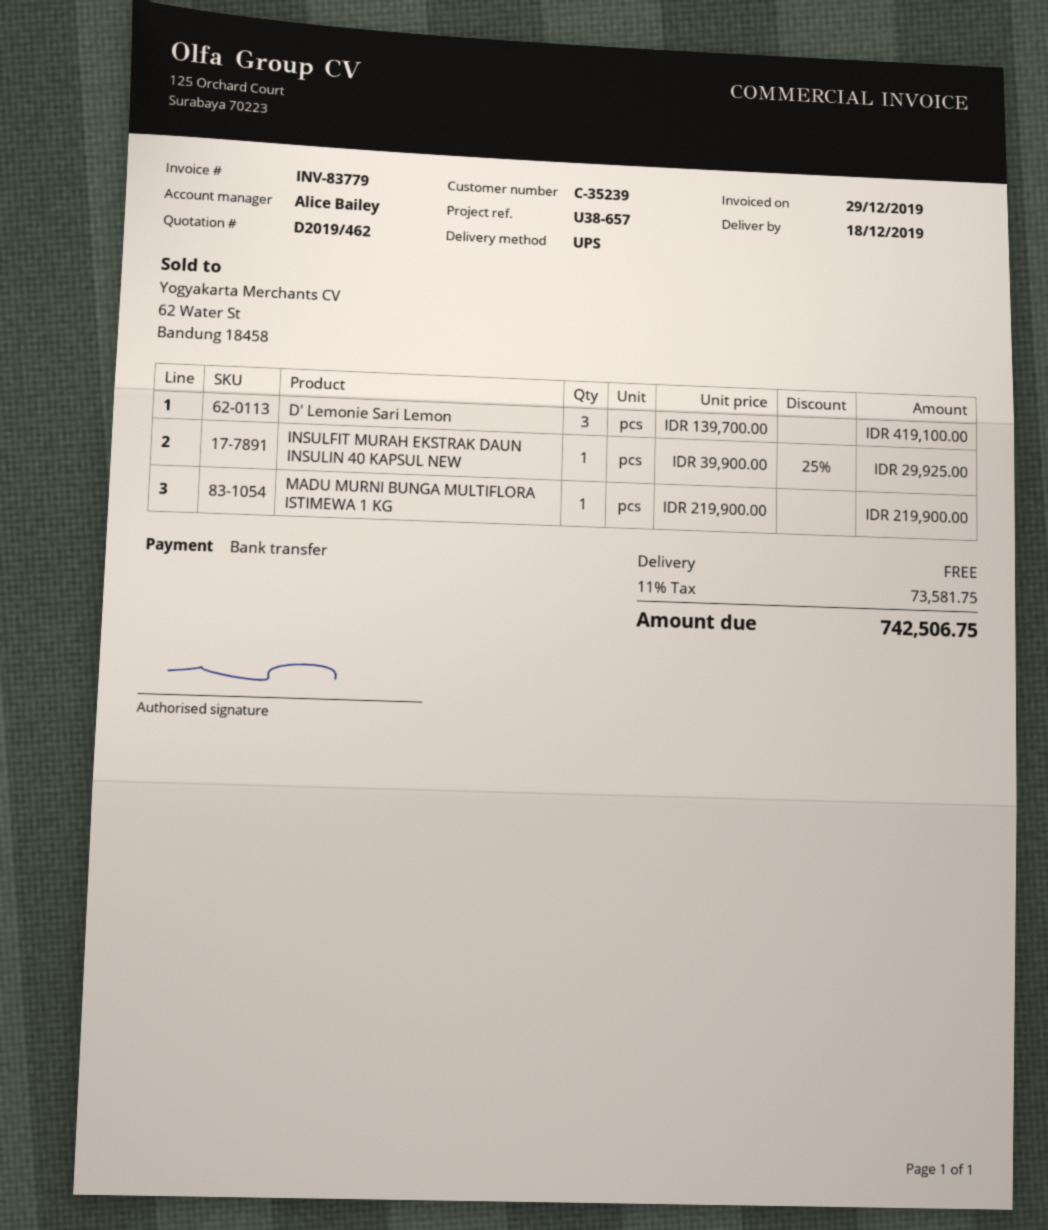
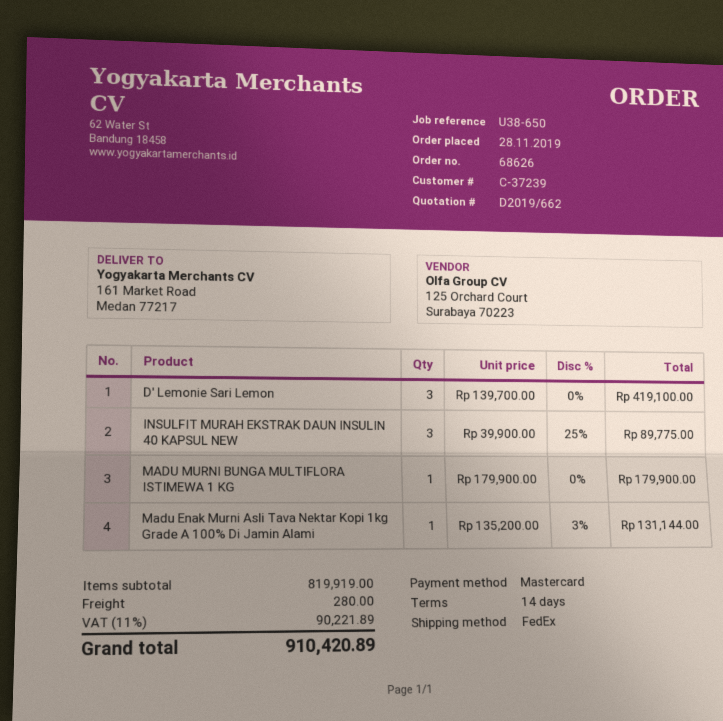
quote number: D2019/462 -> D2019/662
customer number: C-35239 -> C-37239
reference: U38-657 -> U38-650
payment method: bank transfer -> Mastercard
shipping method: UPS -> FedEx
INSULFIT MURAH EKSTRAK DAUN INSULIN 40 KAPSUL NEW: 1 x 39900.00 - 25% = 29925.00 -> 3 x 39900.00 - 25% = 89775.00
MADU MURNI BUNGA MULTIFLORA ISTIMEWA 1 KG: 1 x 219900.00 = 219900.00 -> 1 x 179900.00 = 179900.00
Madu Enak Murni Asli Tava Nektar Kopi 1kg Grade A 100% Di Jamin Alami: none -> 1 x 135200.00 - 3% = 131144.00
shipping: 0.00 -> 280.00
tax: 11% = 73581.75 -> 11% = 90221.89
total: 742506.75 -> 910420.89

